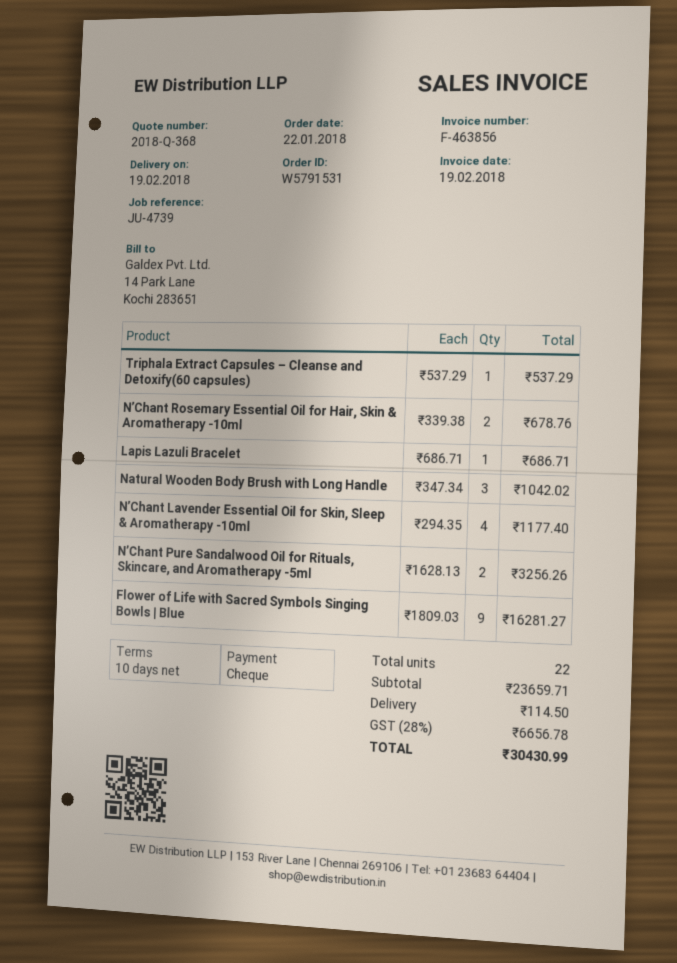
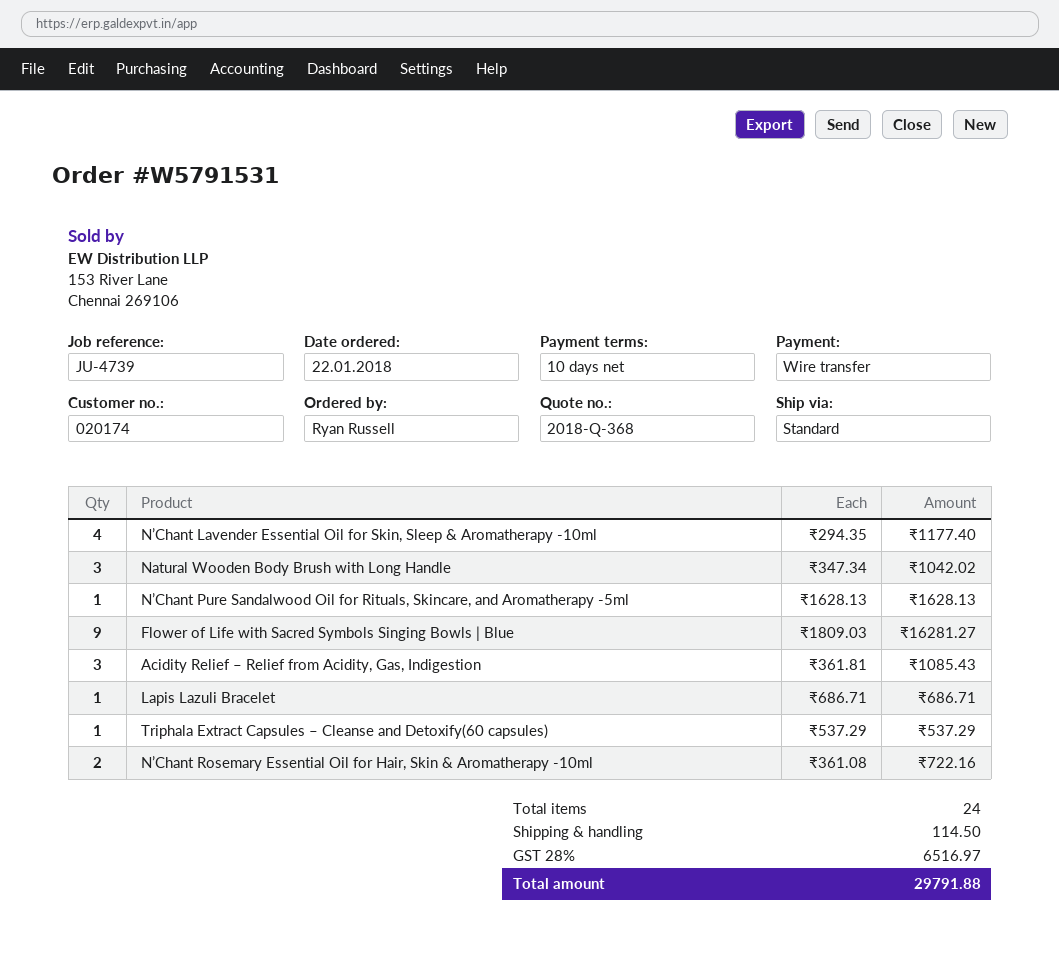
payment method: cheque -> bank transfer
N’Chant Rosemary Essential Oil for Hair, Skin & Aromatherapy -10ml: 2 x 339.38 = 678.76 -> 2 x 361.08 = 722.16
N’Chant Pure Sandalwood Oil for Rituals, Skincare, and Aromatherapy -5ml: 2 x 1628.13 = 3256.26 -> 1 x 1628.13 = 1628.13
Acidity Relief – Relief from Acidity, Gas, Indigestion: none -> 3 x 361.81 = 1085.43
total quantity: 22 -> 24
tax: 28% = 6656.78 -> 28% = 6516.97
total: 30430.99 -> 29791.88

